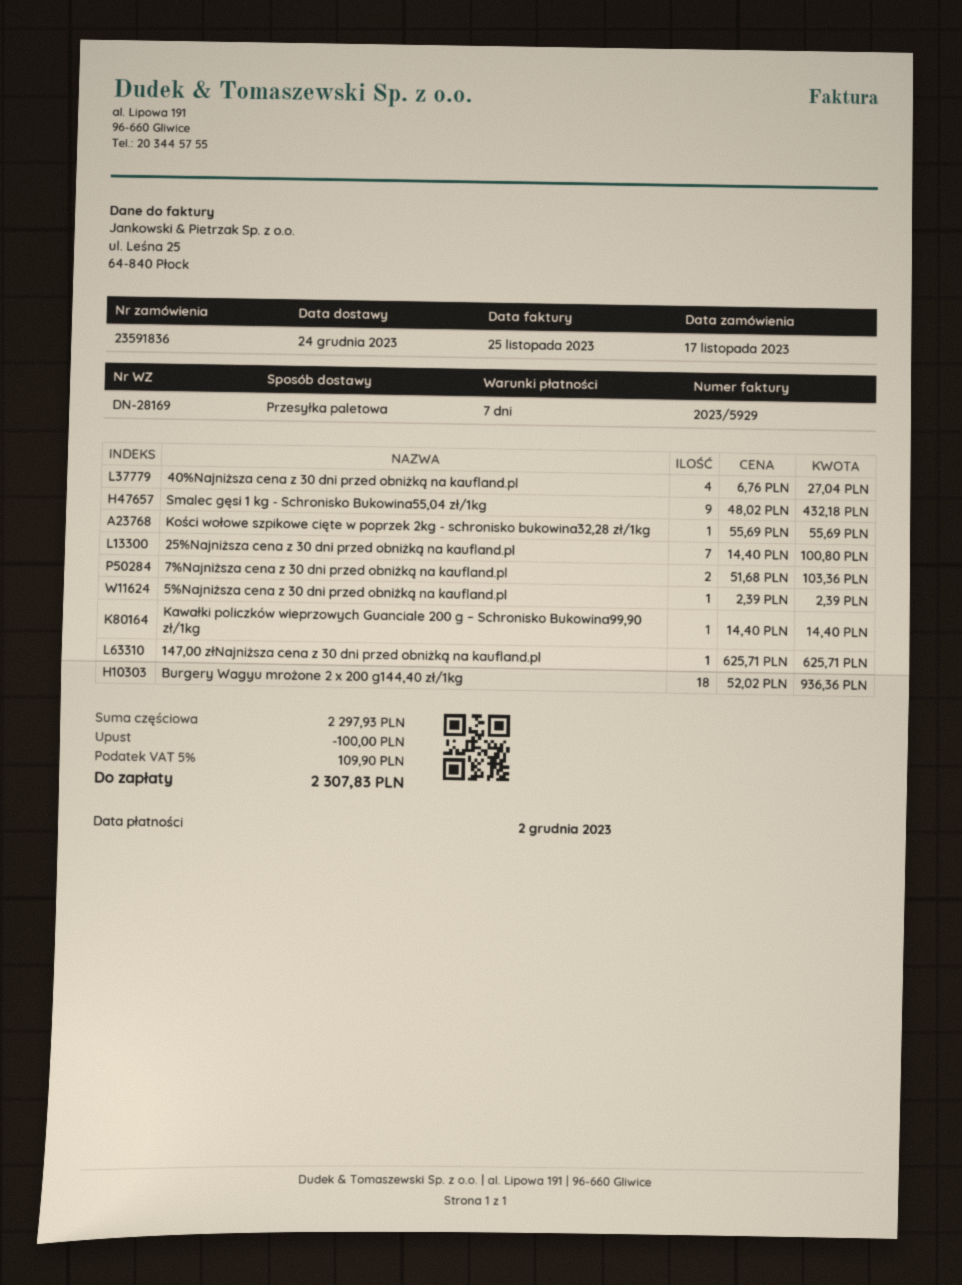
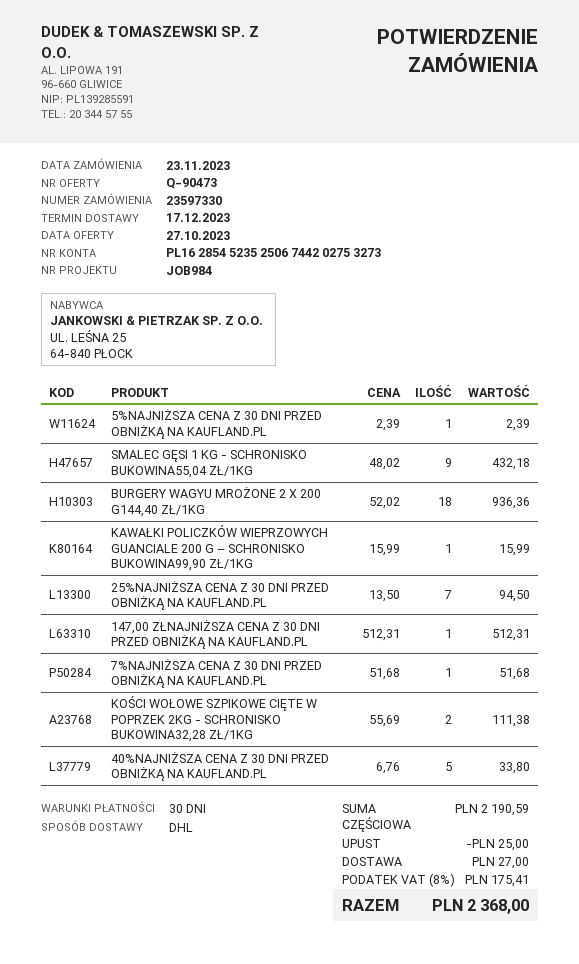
order number: 23591836 -> 23597330
order date: 2023-11-17 -> 2023-11-23
delivery date: 2023-12-24 -> 2023-12-17
payment terms: 7 days -> 30 days
shipping method: pallet freight -> DHL
40%Najniższa cena z 30 dni przed obniżką na kaufland.pl: 4 x 6.76 = 27.04 -> 5 x 6.76 = 33.80
Kości wołowe szpikowe cięte w poprzek 2kg - schronisko bukowina32,28 zł/1kg: 1 x 55.69 = 55.69 -> 2 x 55.69 = 111.38
25%Najniższa cena z 30 dni przed obniżką na kaufland.pl: 7 x 14.40 = 100.80 -> 7 x 13.50 = 94.50
7%Najniższa cena z 30 dni przed obniżką na kaufland.pl: 2 x 51.68 = 103.36 -> 1 x 51.68 = 51.68
Kawałki policzków wieprzowych Guanciale 200 g – Schronisko Bukowina99,90 zł/1kg: 1 x 14.40 = 14.40 -> 1 x 15.99 = 15.99
147,00 złNajniższa cena z 30 dni przed obniżką na kaufland.pl: 1 x 625.71 = 625.71 -> 1 x 512.31 = 512.31
subtotal: 2297.93 -> 2190.59
discount: 100.00 -> 25.00
shipping: none -> 27.00
tax: 5% = 109.90 -> 8% = 175.41
total: 2307.83 -> 2368.00

